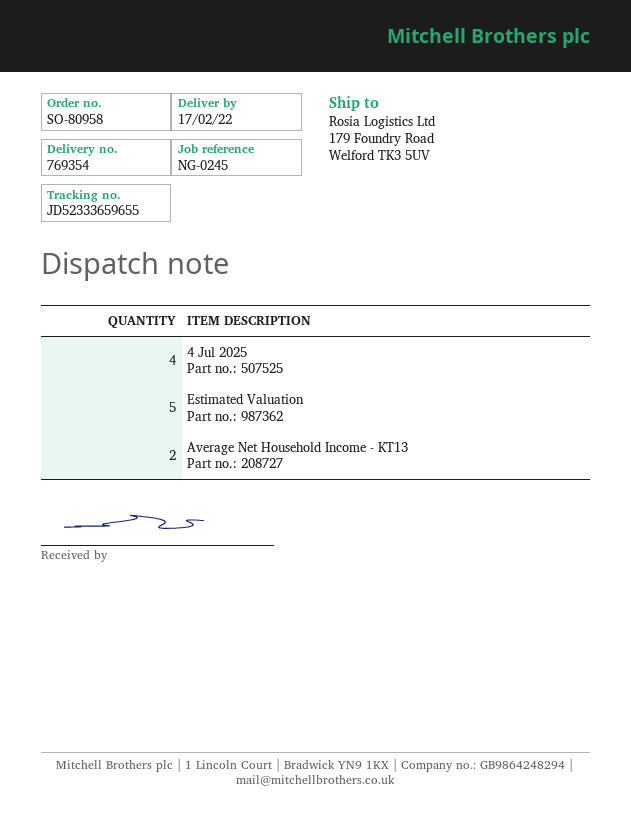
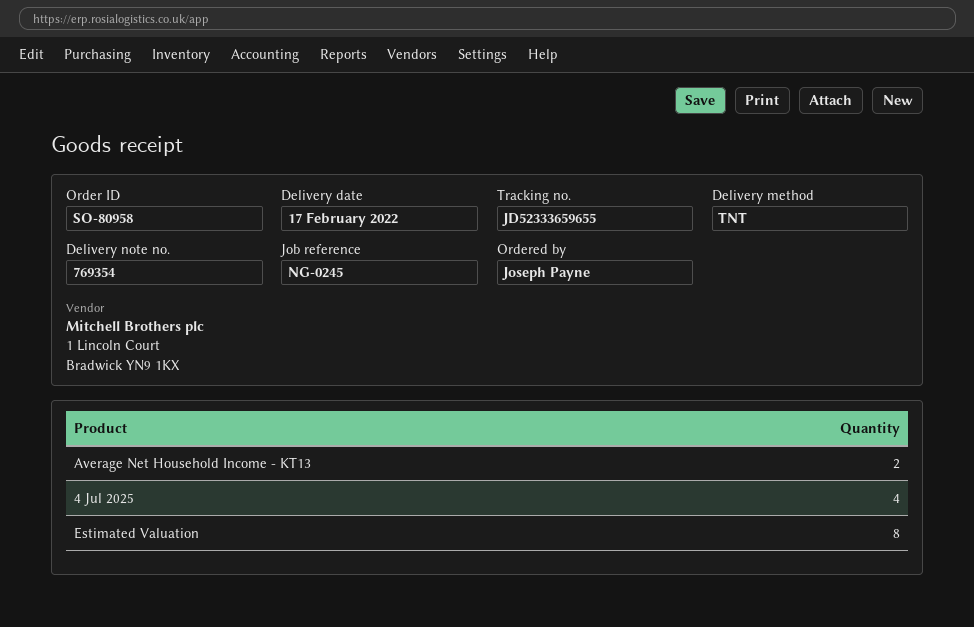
Estimated Valuation: 5 -> 8

